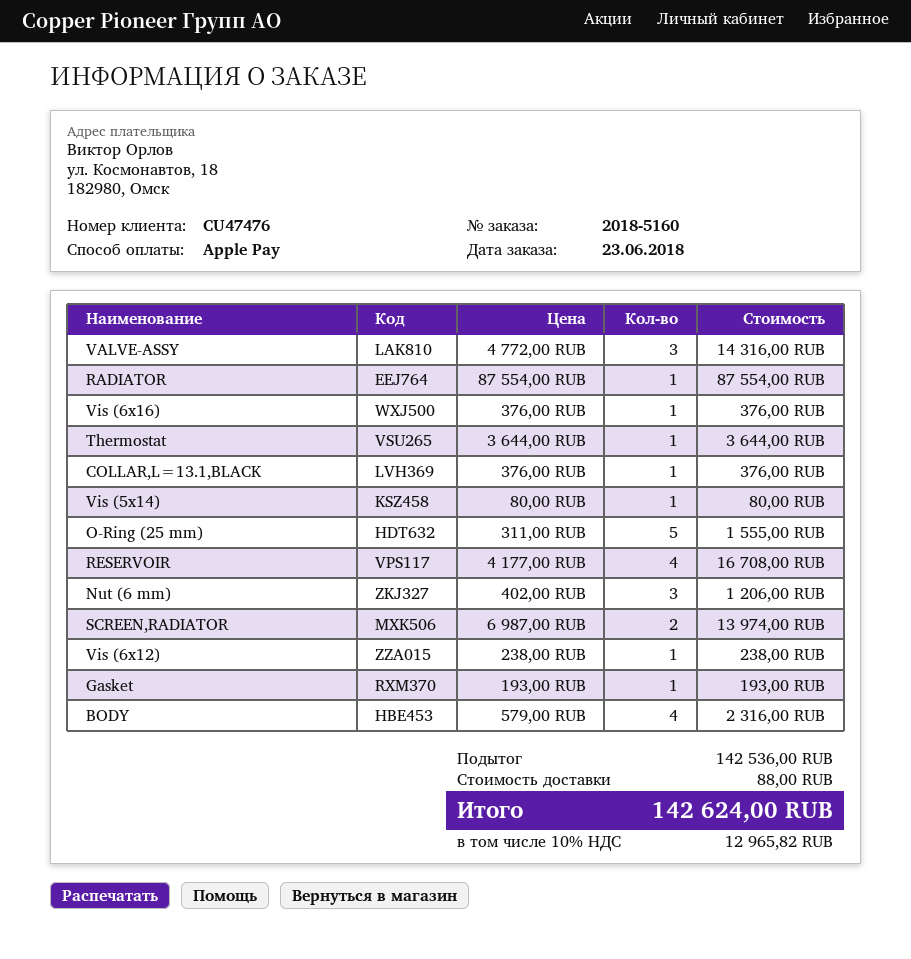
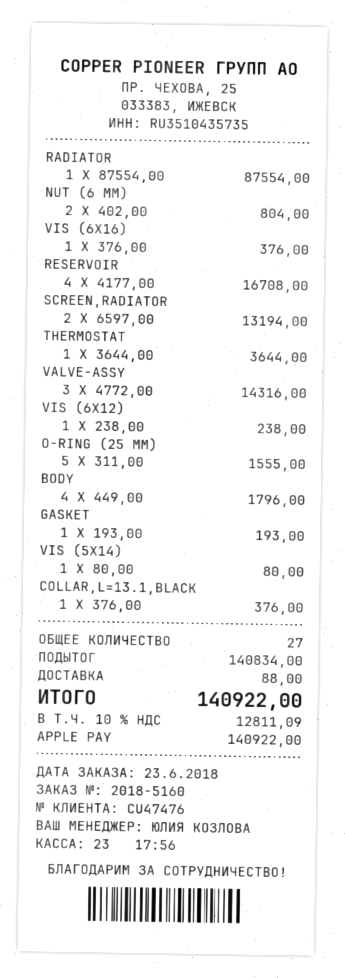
Nut (6 mm): 3 x 402.00 = 1206.00 -> 2 x 402.00 = 804.00
SCREEN,RADIATOR: 2 x 6987.00 = 13974.00 -> 2 x 6597.00 = 13194.00
BODY: 4 x 579.00 = 2316.00 -> 4 x 449.00 = 1796.00
subtotal: 142536.00 -> 140834.00
tax: 10% = 12965.82 -> 10% = 12811.09
total: 142624.00 -> 140922.00

